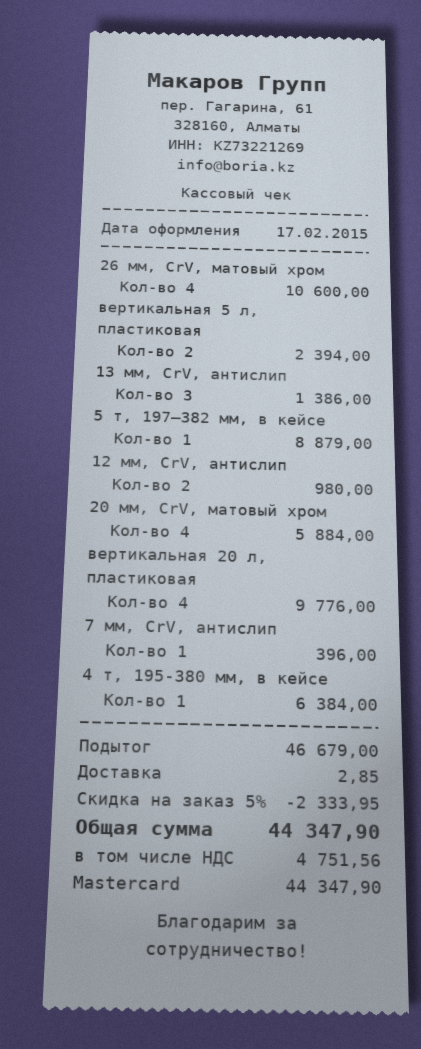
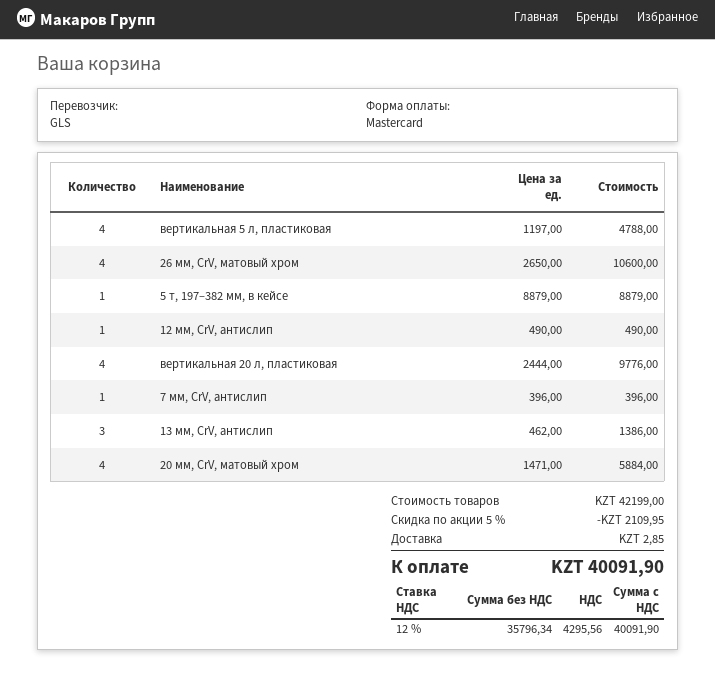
вертикальная 5 л, пластиковая: 2 for 2394.00 -> 4 for 4788.00
12 мм, CrV, антислип: 2 for 980.00 -> 1 for 490.00
4 т, 195-380 мм, в кейсе: 1 for 6384.00 -> none
subtotal: 46679.00 -> 42199.00
discount: 5% = 2333.95 -> 5% = 2109.95
tax: 4751.56 -> 4295.56
total: 44347.90 -> 40091.90

